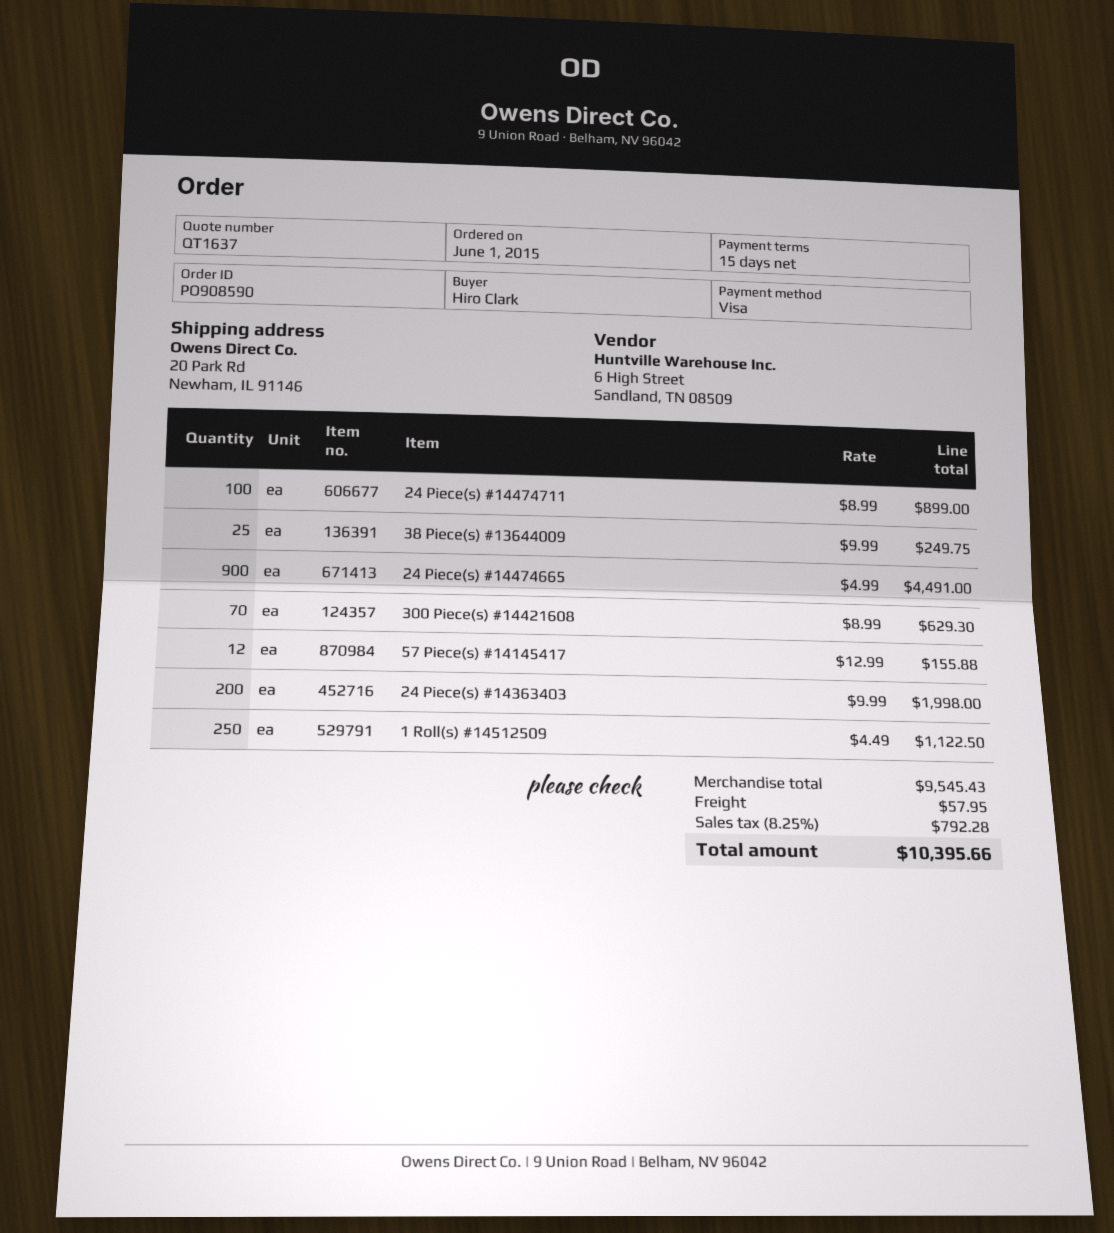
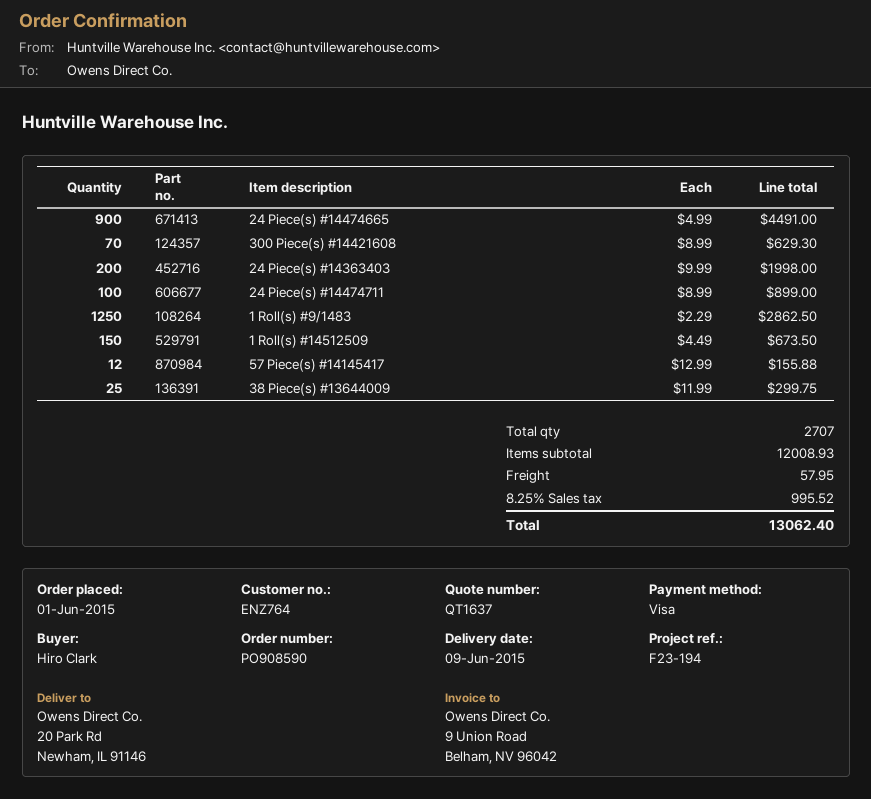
38 Piece(s) #13644009: 25 x 9.99 = 249.75 -> 25 x 11.99 = 299.75
1 Roll(s) #14512509: 250 x 4.49 = 1122.50 -> 150 x 4.49 = 673.50
1 Roll(s) #9/1483: none -> 1250 x 2.29 = 2862.50
subtotal: 9545.43 -> 12008.93
tax: 8.25% = 792.28 -> 8.25% = 995.52
total: 10395.66 -> 13062.40

